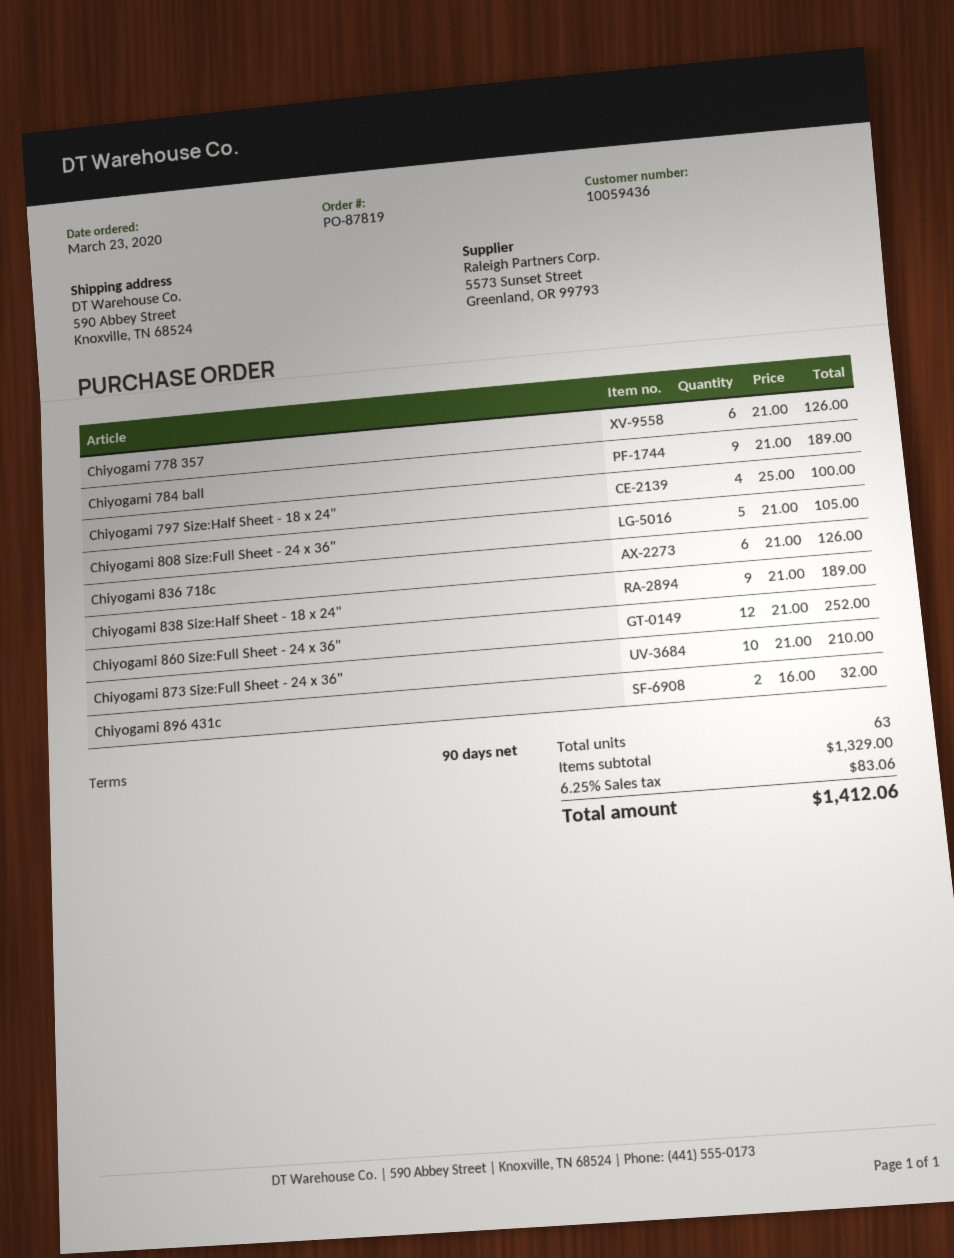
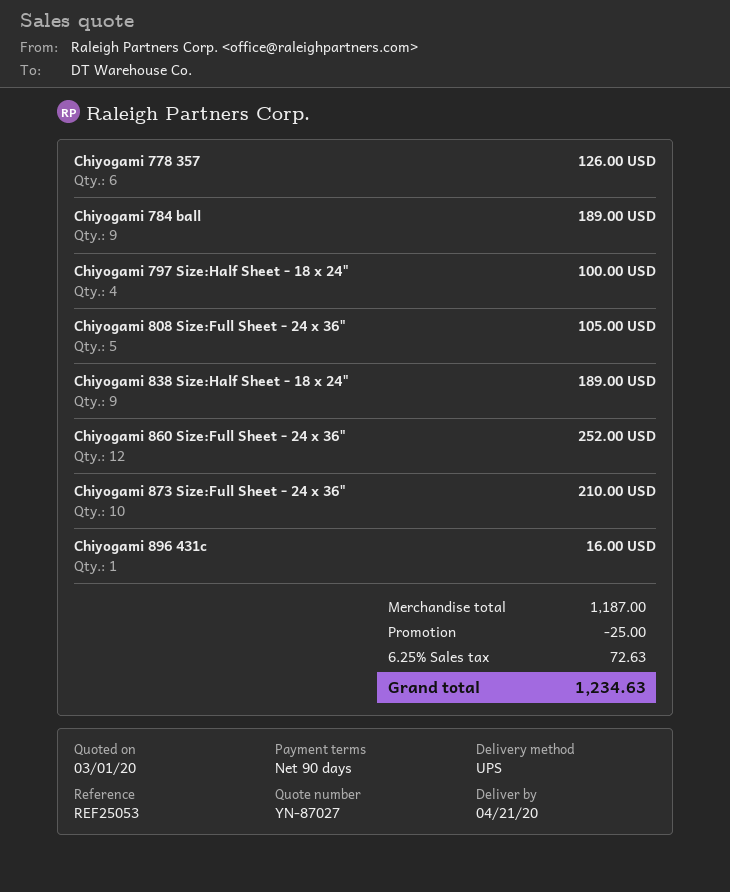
Chiyogami 836 718c: 6 for 126.00 -> none
Chiyogami 896 431c: 2 for 32.00 -> 1 for 16.00
subtotal: 1329.00 -> 1187.00
discount: none -> 25.00
tax: 6.25% = 83.06 -> 6.25% = 72.63
total: 1412.06 -> 1234.63

